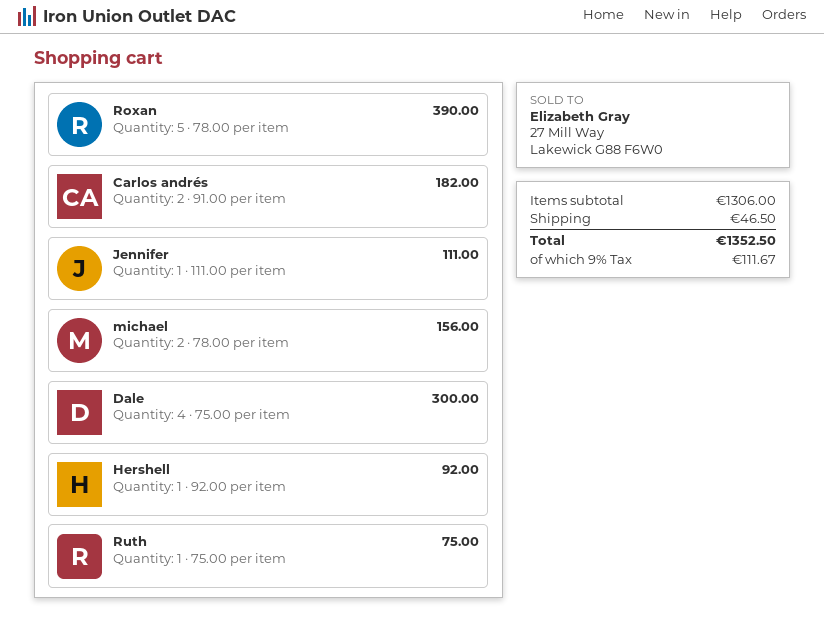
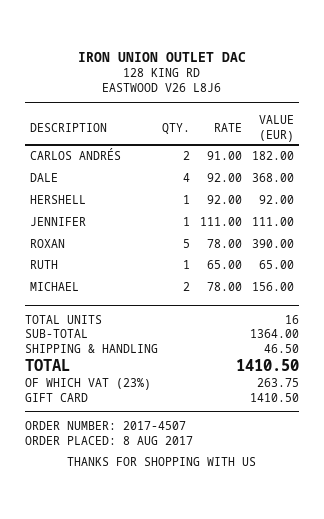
Dale: 4 x 75.00 = 300.00 -> 4 x 92.00 = 368.00
Ruth: 1 x 75.00 = 75.00 -> 1 x 65.00 = 65.00
subtotal: 1306.00 -> 1364.00
tax: 9% = 111.67 -> 23% = 263.75
total: 1352.50 -> 1410.50

